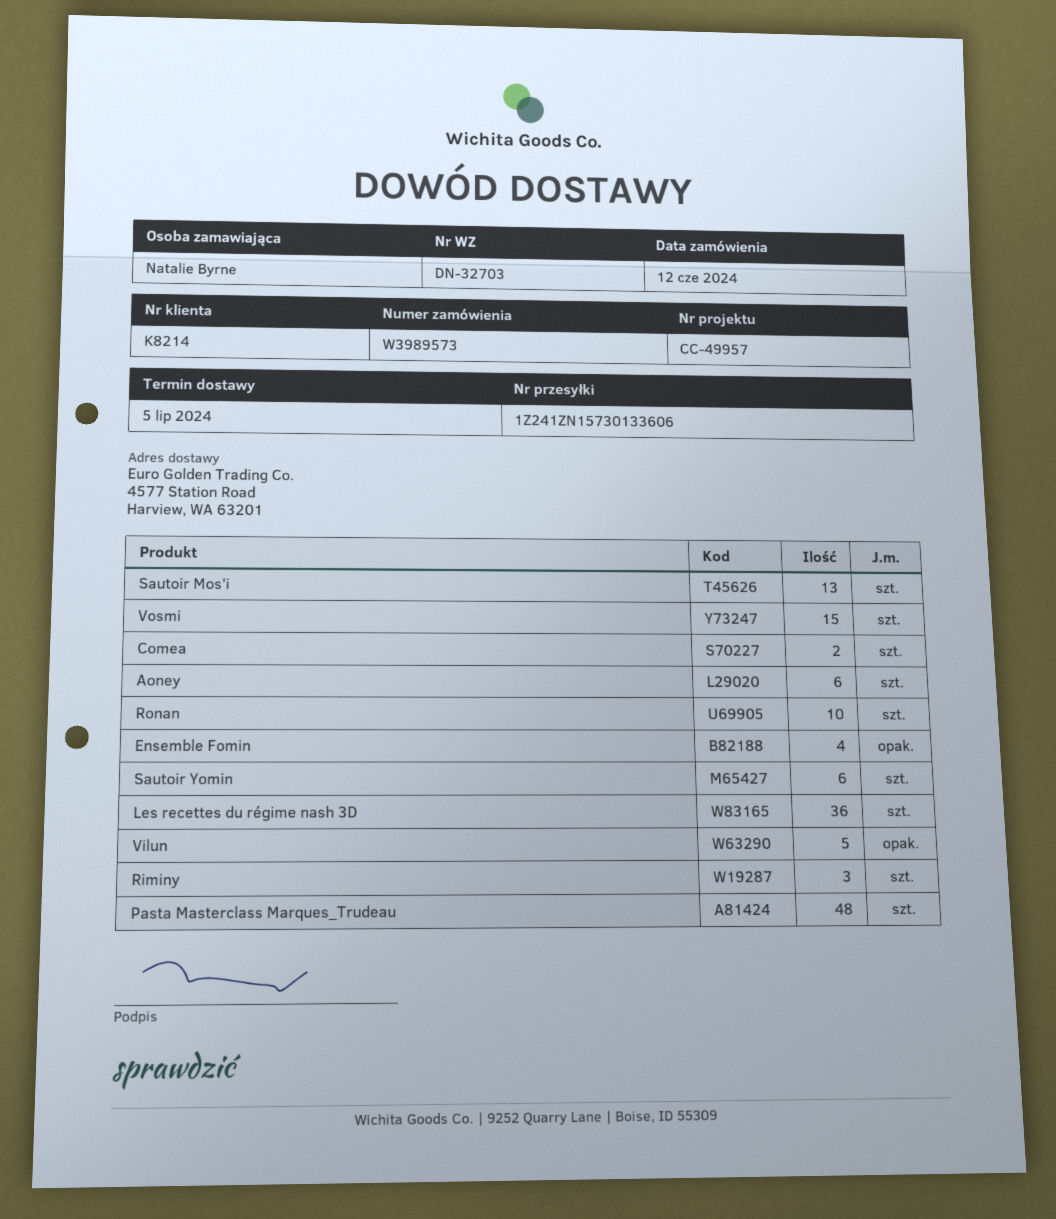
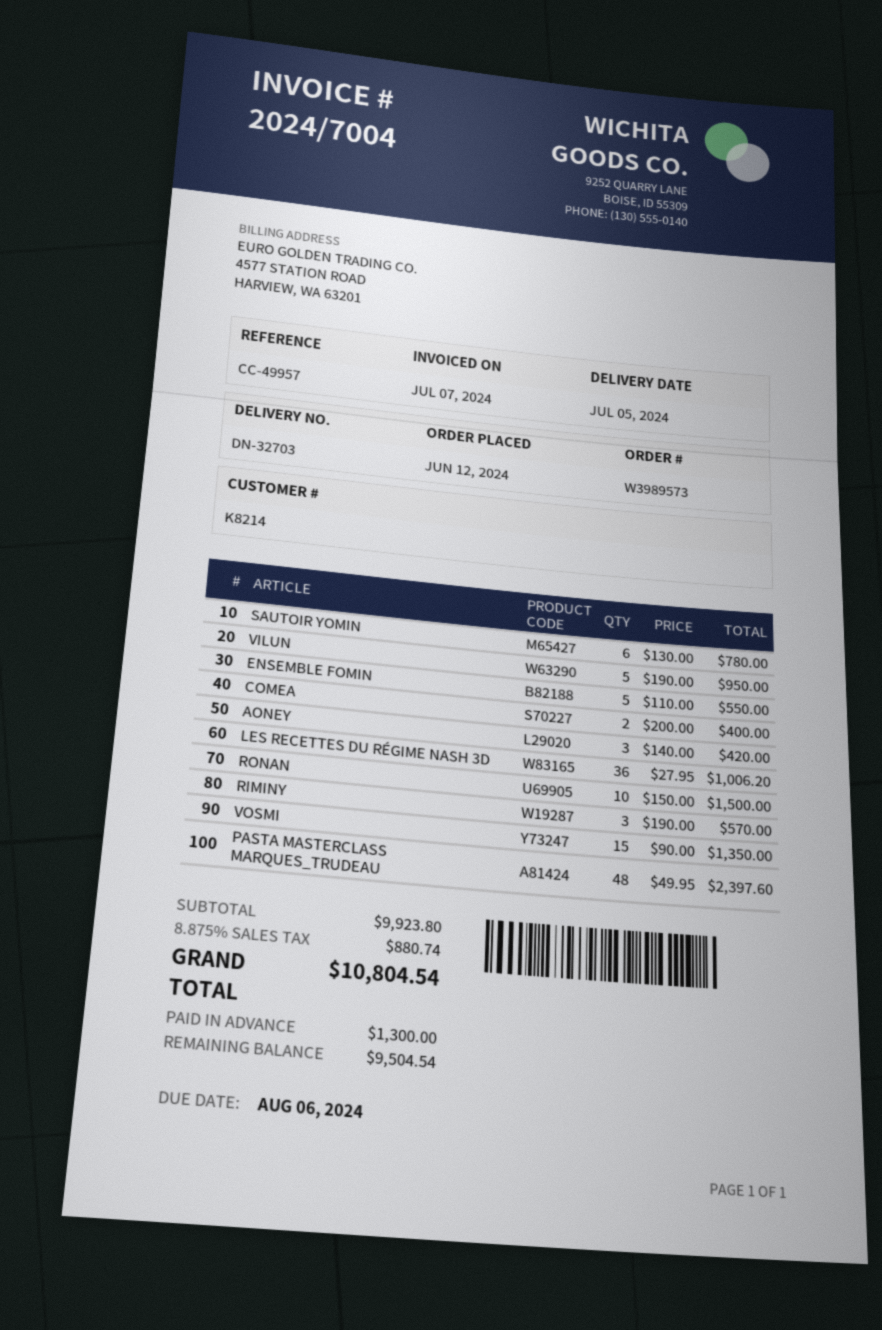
Sautoir Mos'i: 13 -> none
Aoney: 6 -> 3
Ensemble Fomin: 4 -> 5

